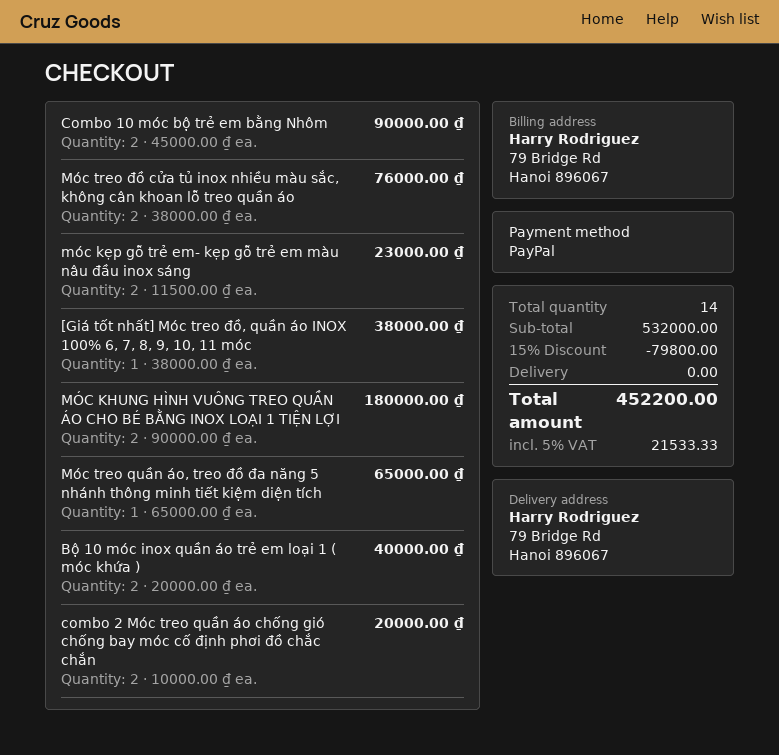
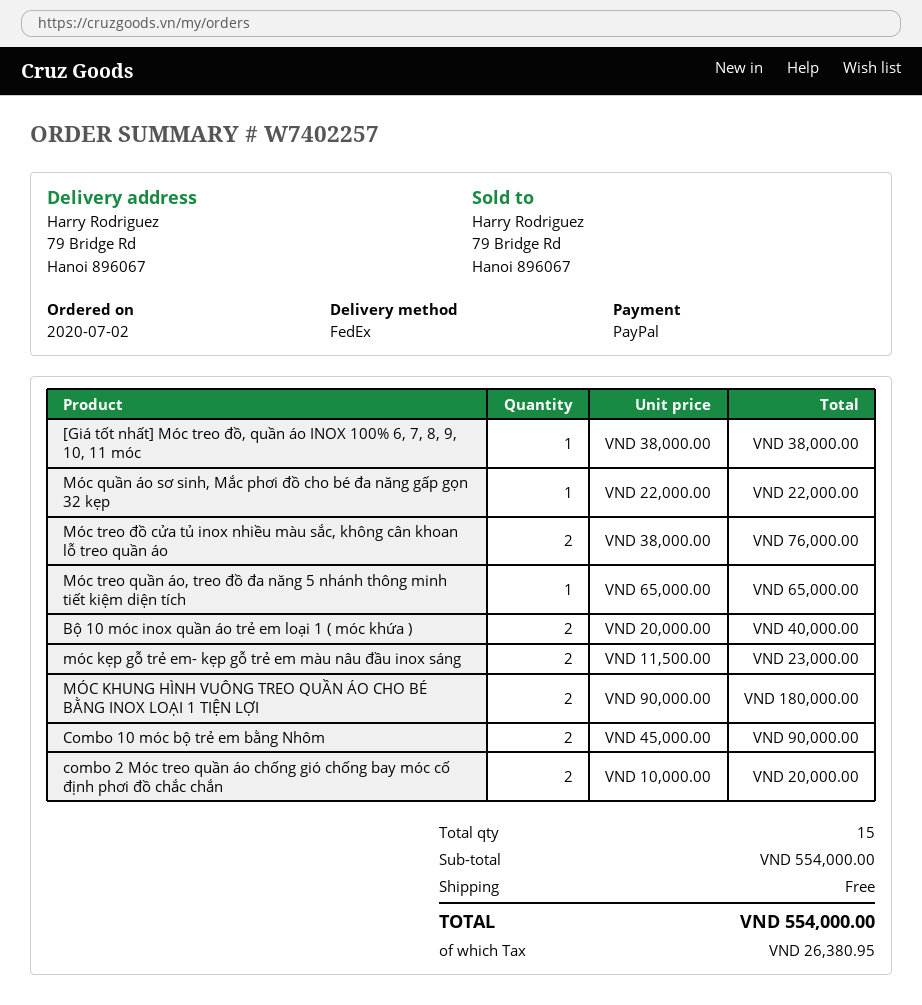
Móc quần áo sơ sinh, Mắc phơi đồ cho bé đa năng gấp gọn 32 kẹp: none -> 1 x 22000.00 = 22000.00
total quantity: 14 -> 15
subtotal: 532000.00 -> 554000.00
discount: 15% = 79800.00 -> none
tax: 21533.33 -> 26380.95
total: 452200.00 -> 554000.00

